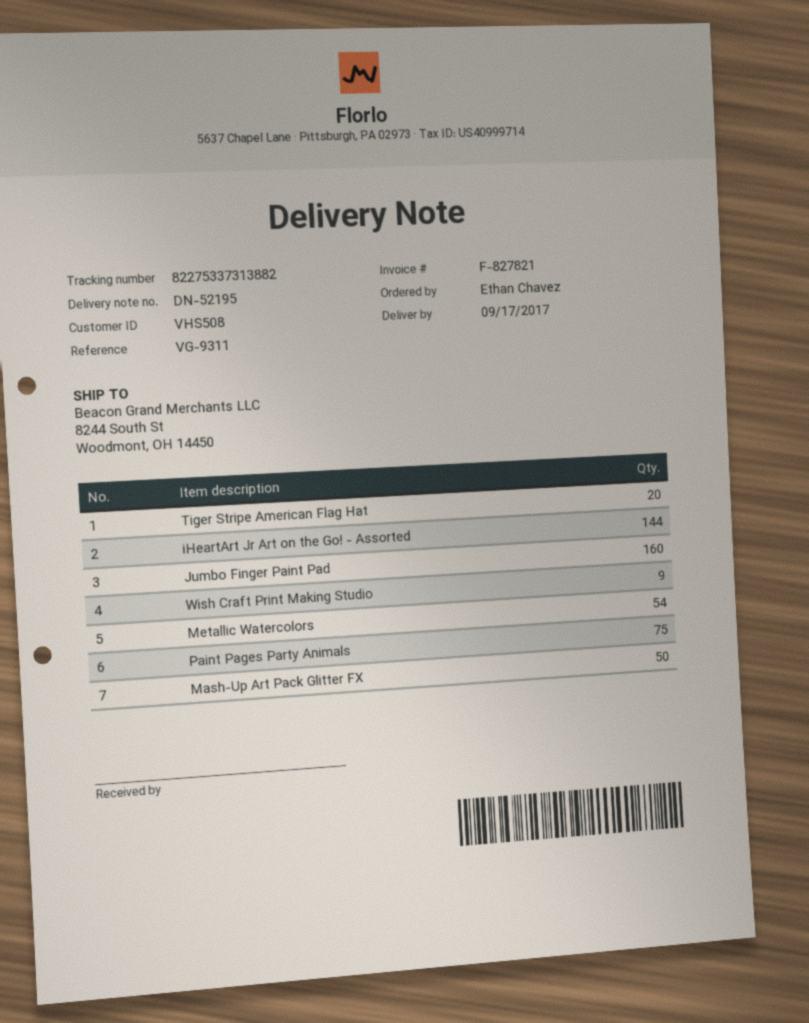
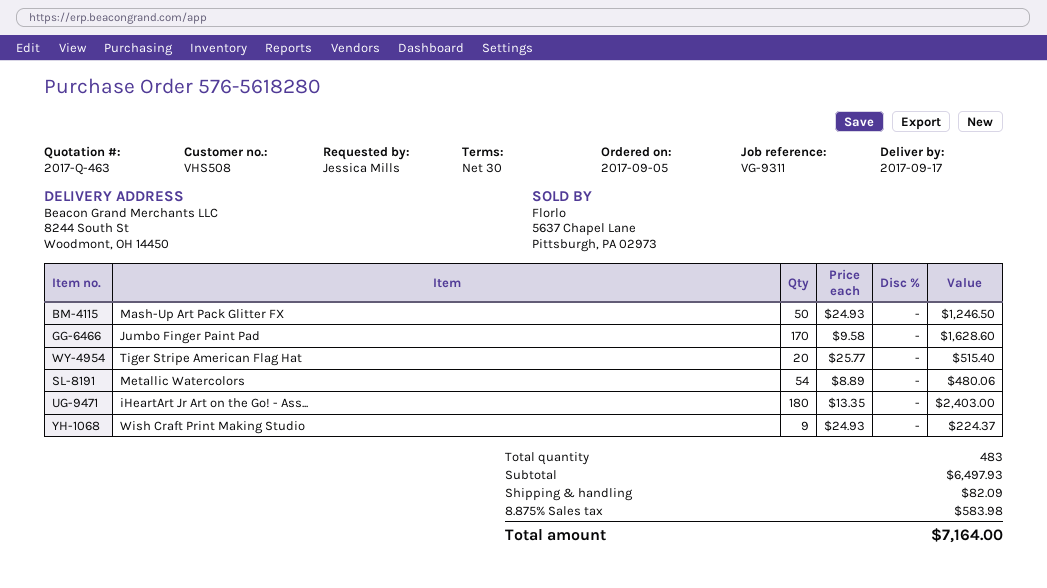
ordered by: Ethan Chavez -> Jessica Mills
iHeartArt Jr Art on the Go! - Assorted: 144 -> 180
Jumbo Finger Paint Pad: 160 -> 170
Paint Pages Party Animals: 75 -> none

